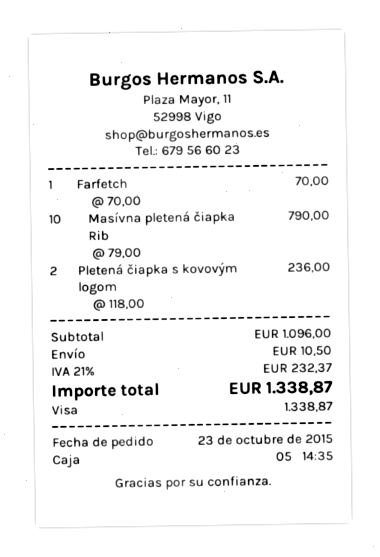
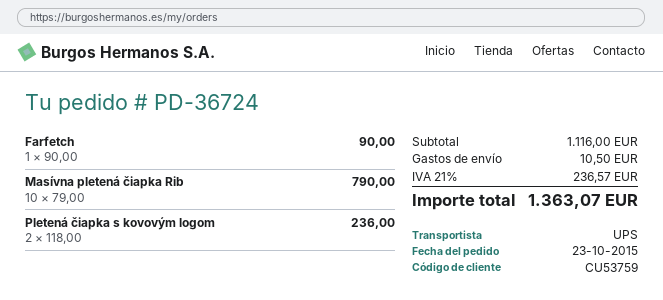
Farfetch: 1 x 70.00 = 70.00 -> 1 x 90.00 = 90.00
subtotal: 1096.00 -> 1116.00
tax: 21% = 232.37 -> 21% = 236.57
total: 1338.87 -> 1363.07

